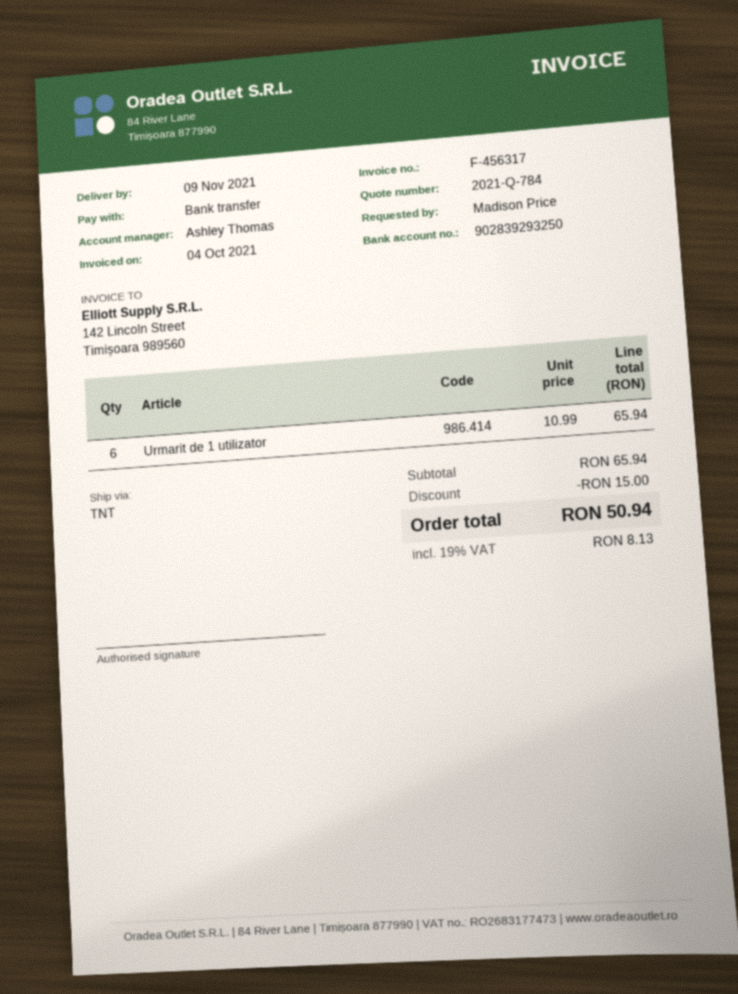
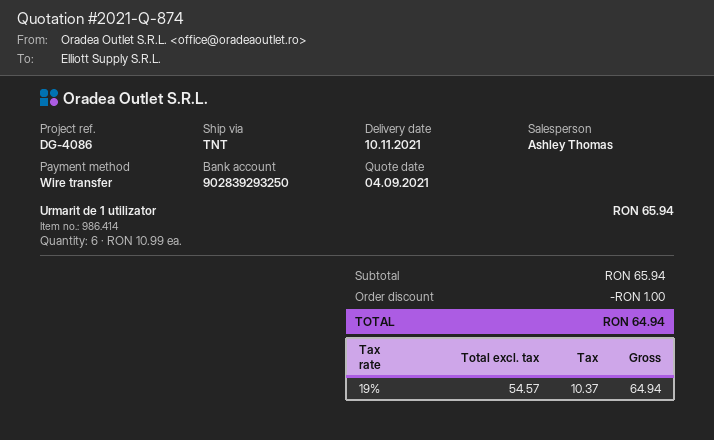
quote number: 2021-Q-784 -> 2021-Q-874
delivery date: 2021-11-09 -> 2021-11-10
discount: 15.00 -> 1.00
tax: 19% = 8.13 -> 19% = 10.37
total: 50.94 -> 64.94

